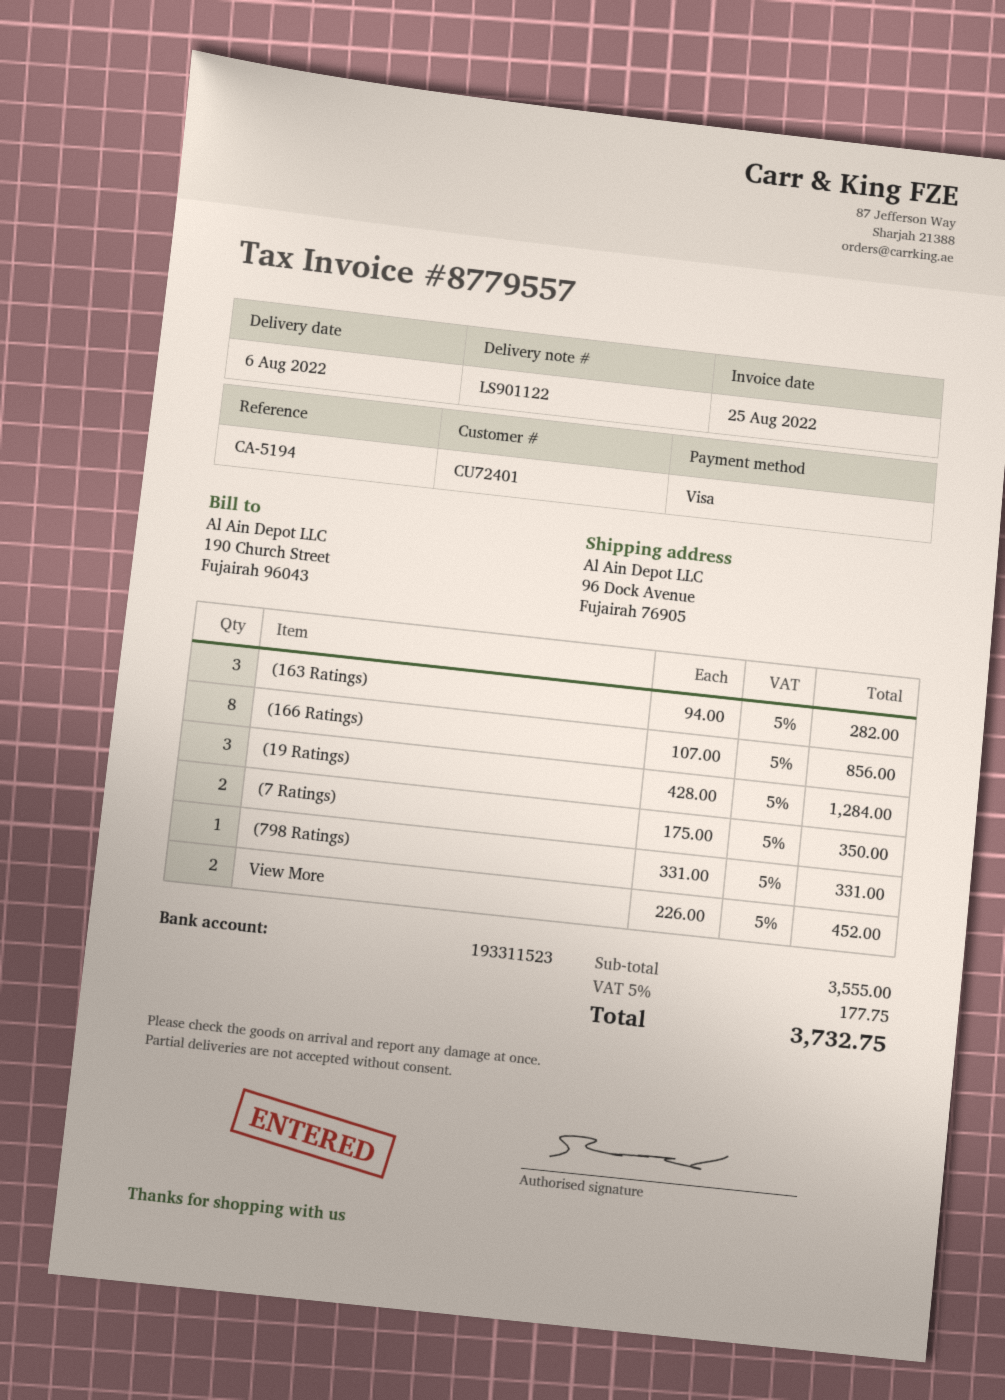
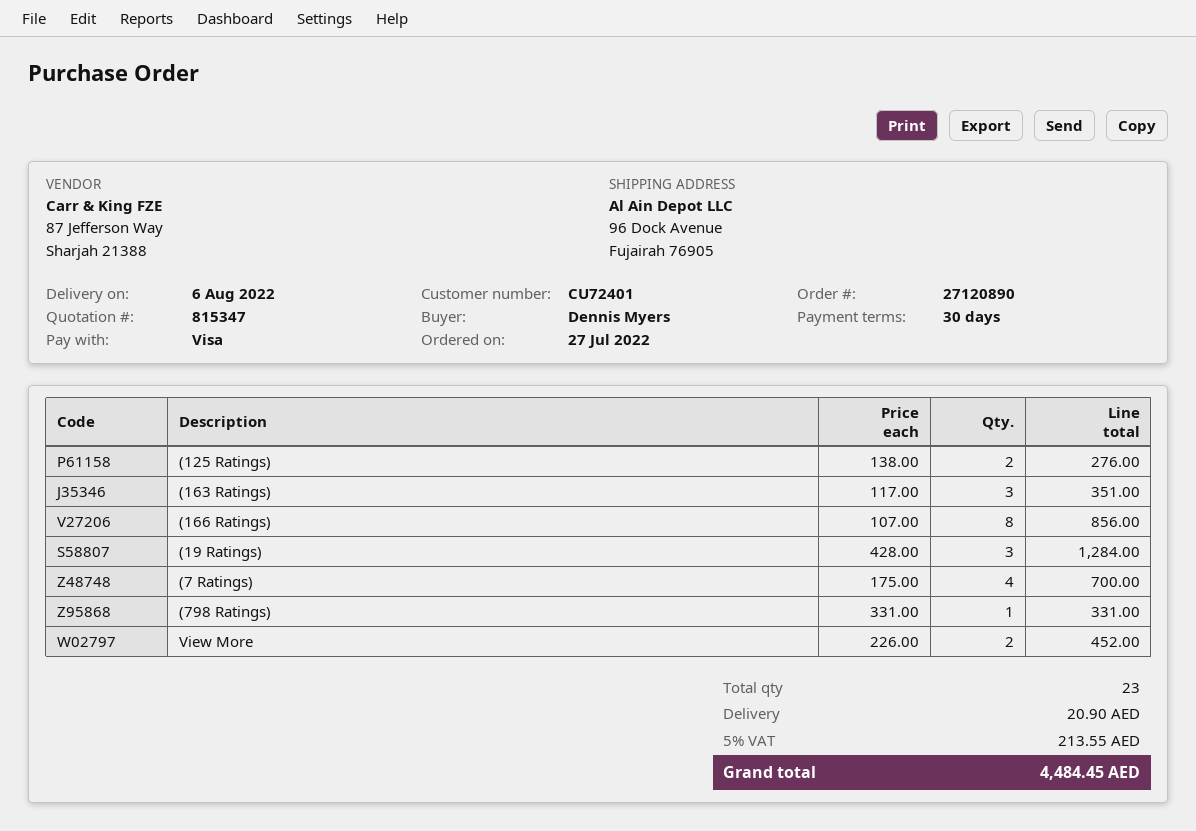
(163 Ratings): 3 x 94.00 = 282.00 -> 3 x 117.00 = 351.00
(7 Ratings): 2 x 175.00 = 350.00 -> 4 x 175.00 = 700.00
(125 Ratings): none -> 2 x 138.00 = 276.00
shipping: none -> 20.90
tax: 5% = 177.75 -> 5% = 213.55
total: 3732.75 -> 4484.45

